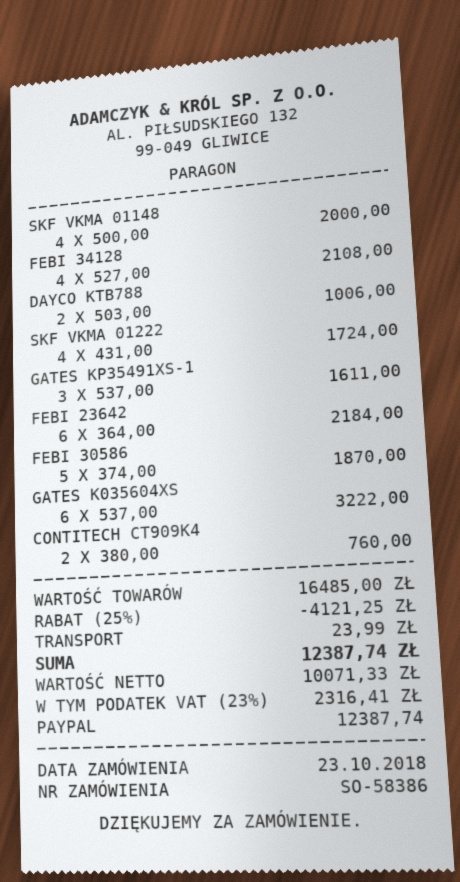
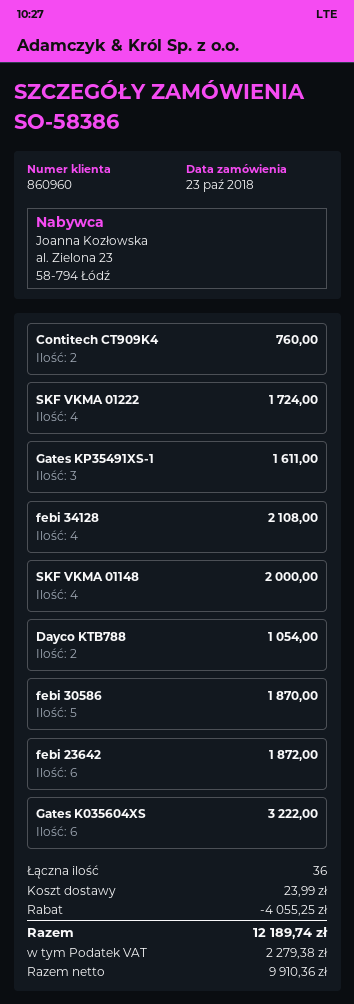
DAYCO KTB788: 2 for 1006.00 -> 2 for 1054.00
FEBI 23642: 6 for 2184.00 -> 6 for 1872.00
discount: 4121.25 -> 4055.25
net: 10071.33 -> 9910.36
tax: 2316.41 -> 2279.38
total: 12387.74 -> 12189.74

